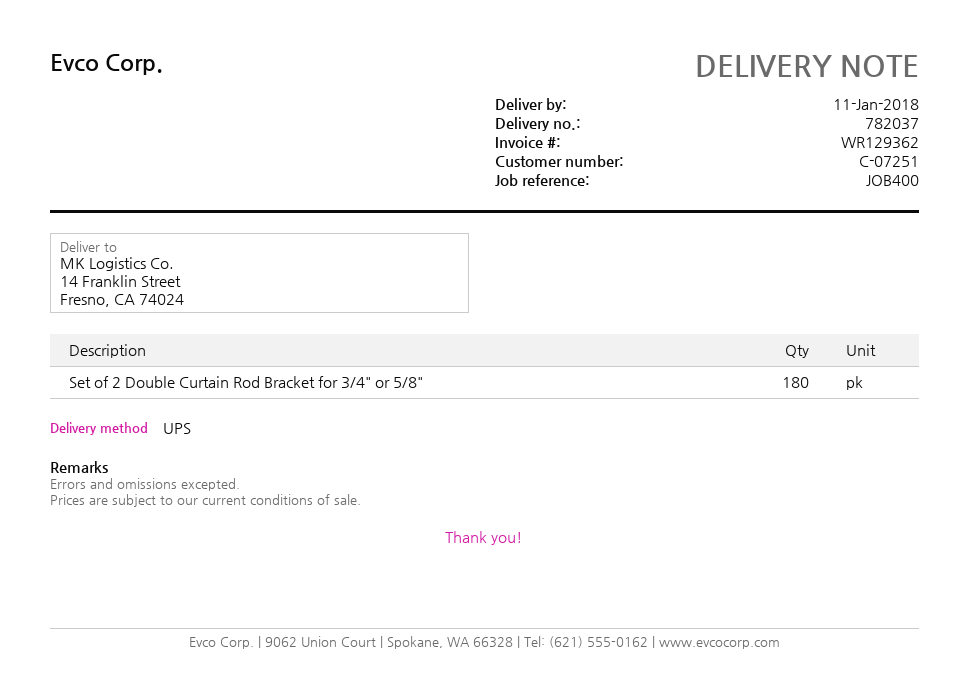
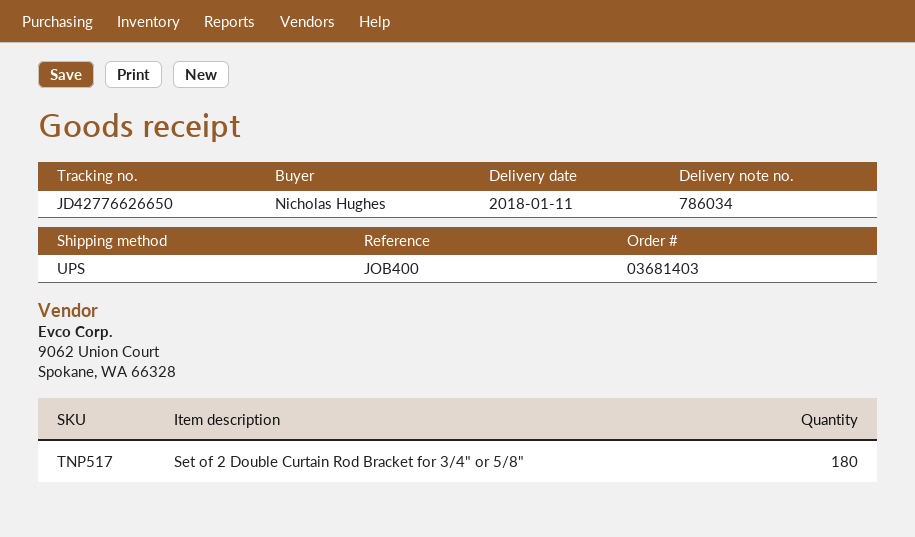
delivery note number: 782037 -> 786034

